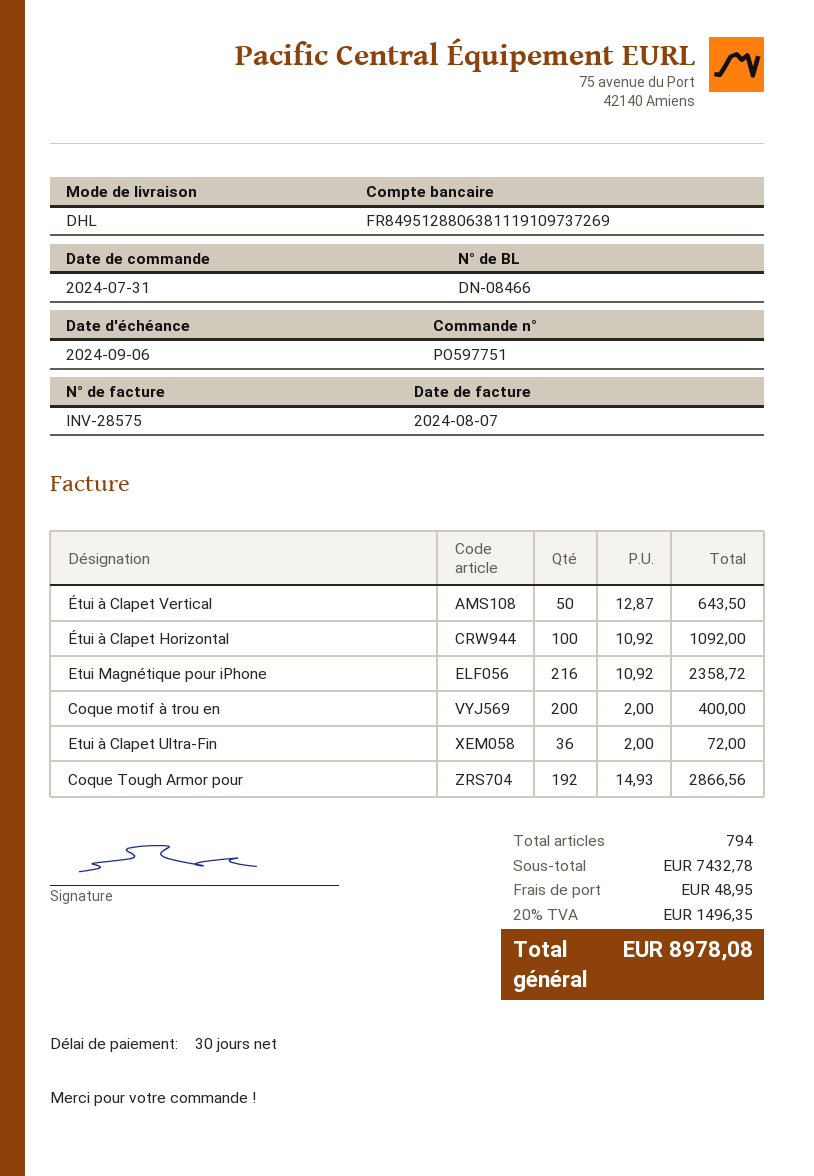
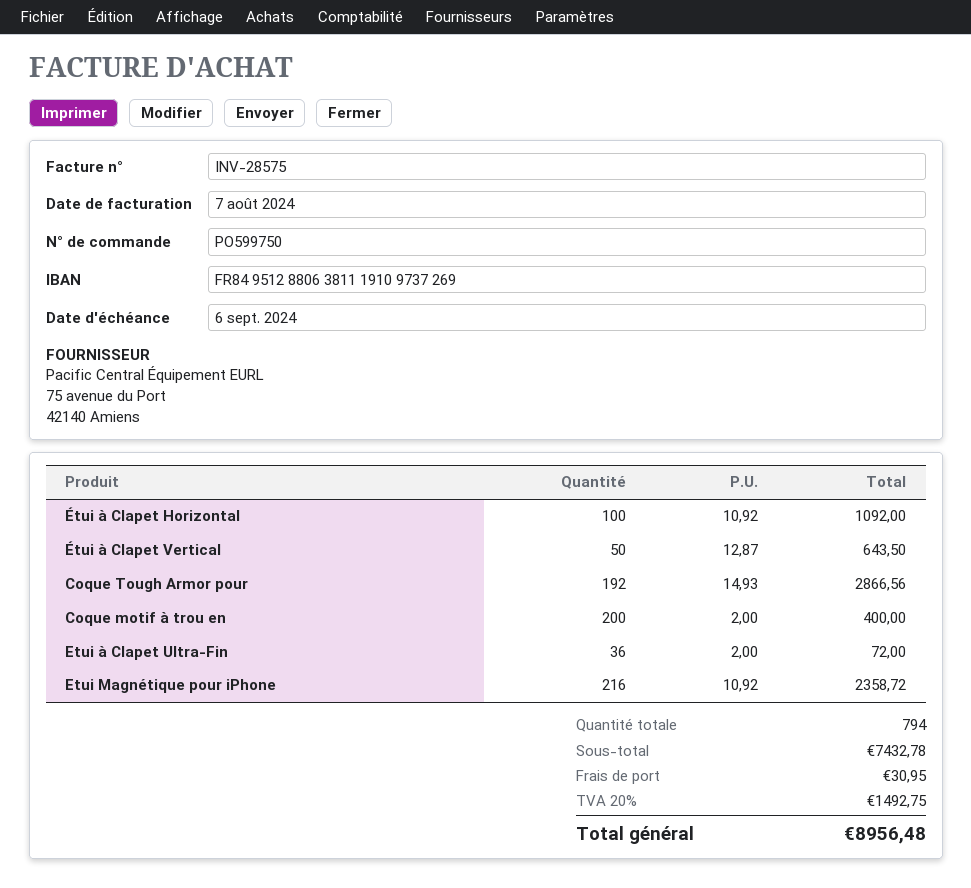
order number: PO597751 -> PO599750
shipping: 48.95 -> 30.95
tax: 20% = 1496.35 -> 20% = 1492.75
total: 8978.08 -> 8956.48

